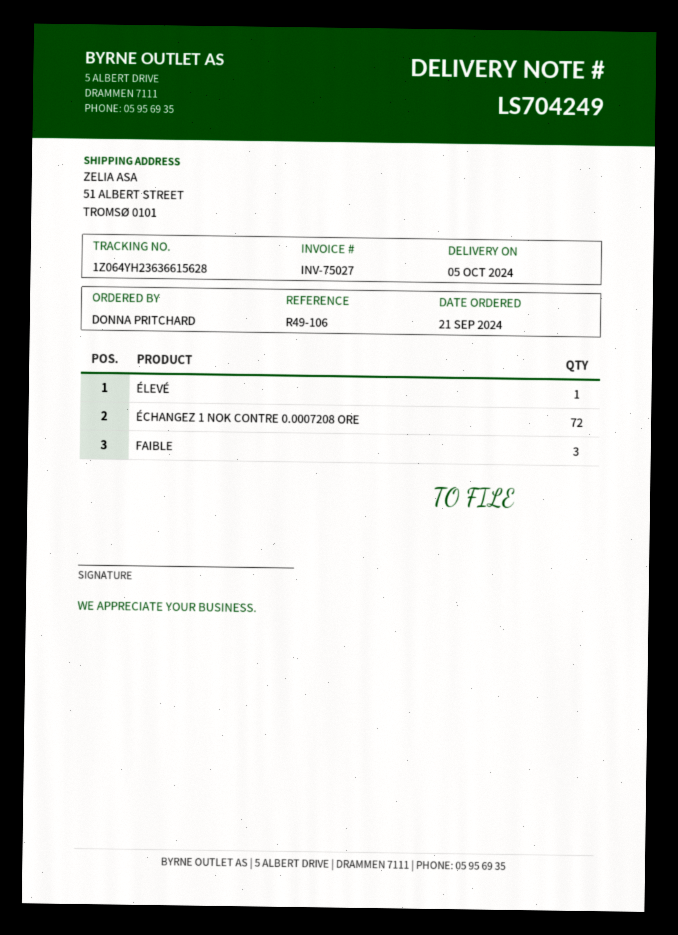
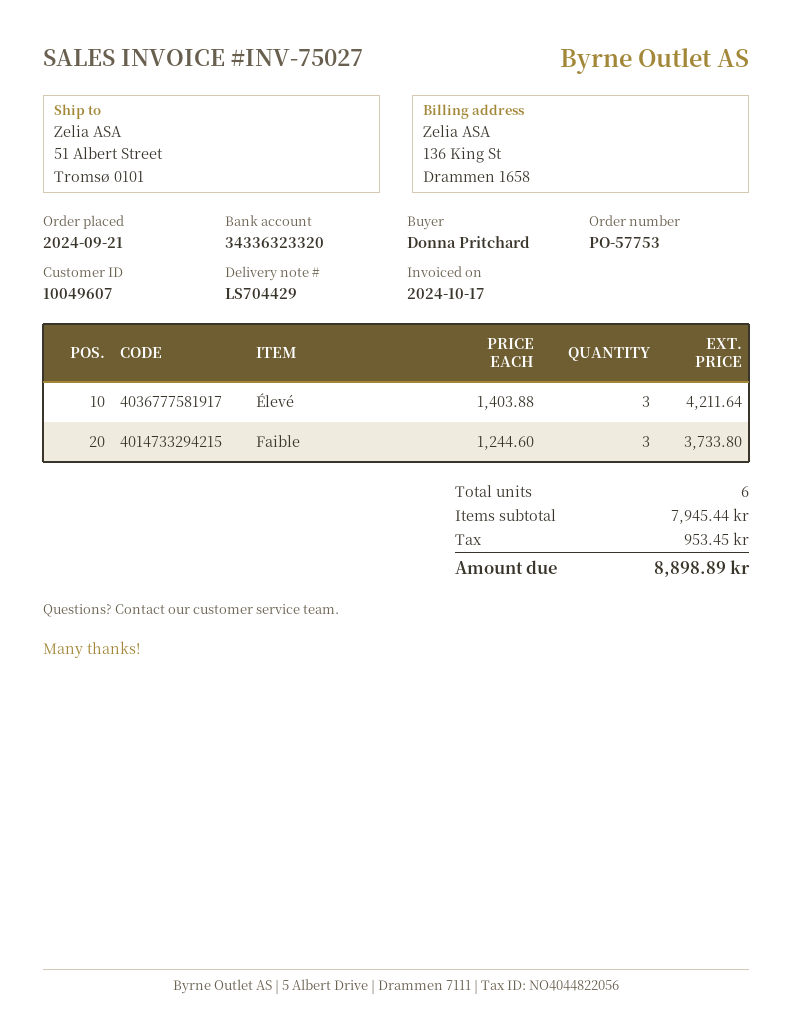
delivery note number: LS704249 -> LS704429
ÉLEVÉ: 1 -> 3
ÉCHANGEZ 1 NOK CONTRE 0.0007208 ORE: 72 -> none

